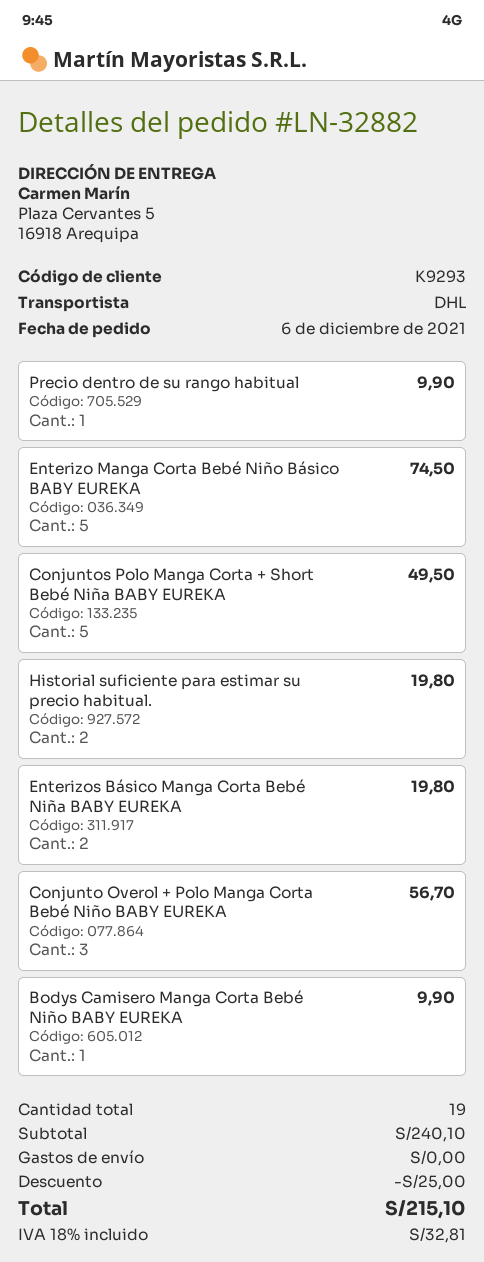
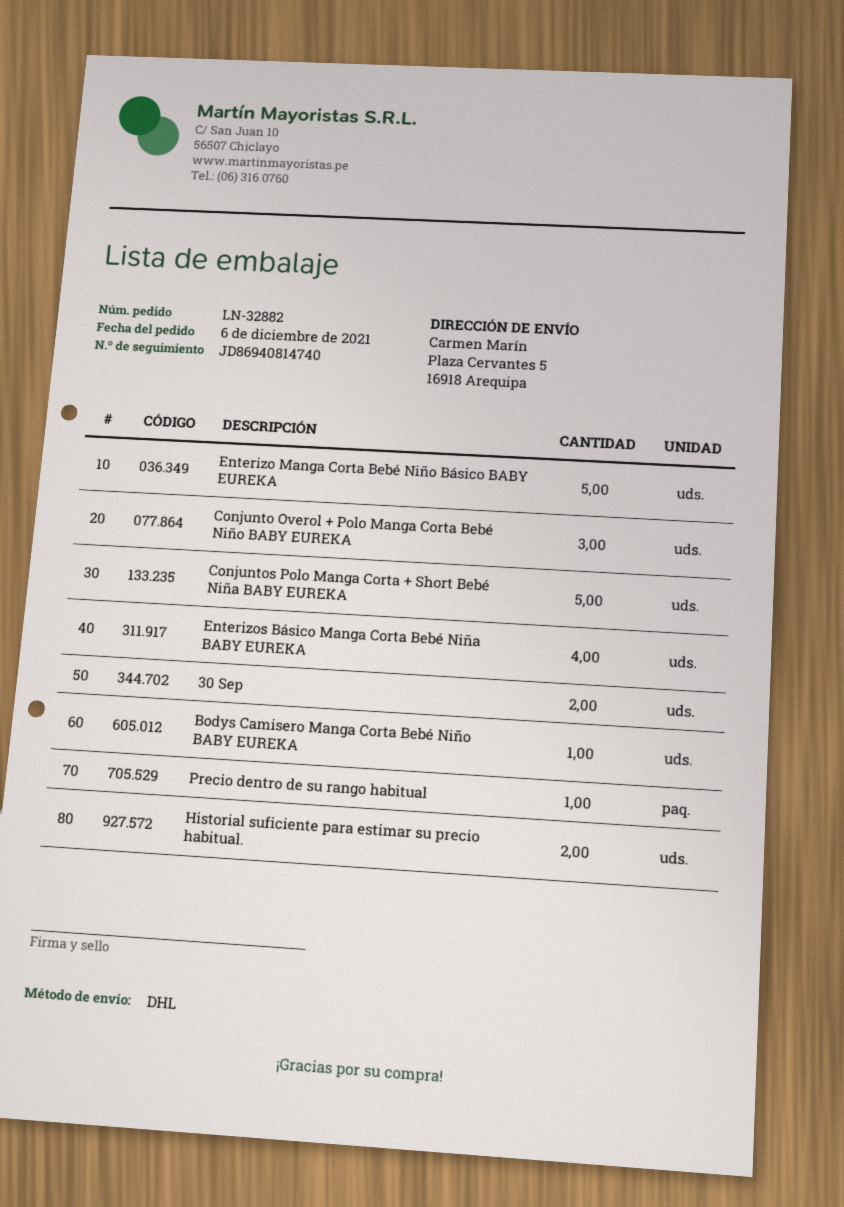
Enterizos Básico Manga Corta Bebé Niña BABY EUREKA: 2 -> 4
30 Sep: none -> 2

